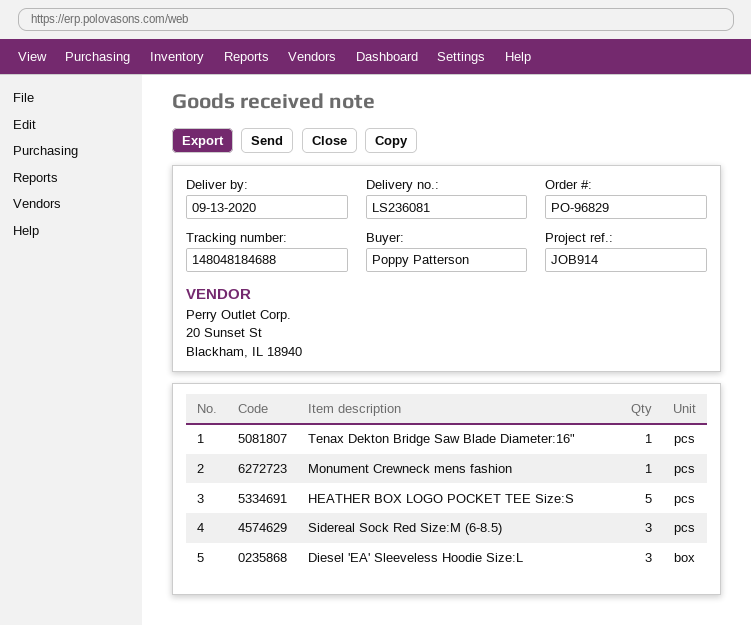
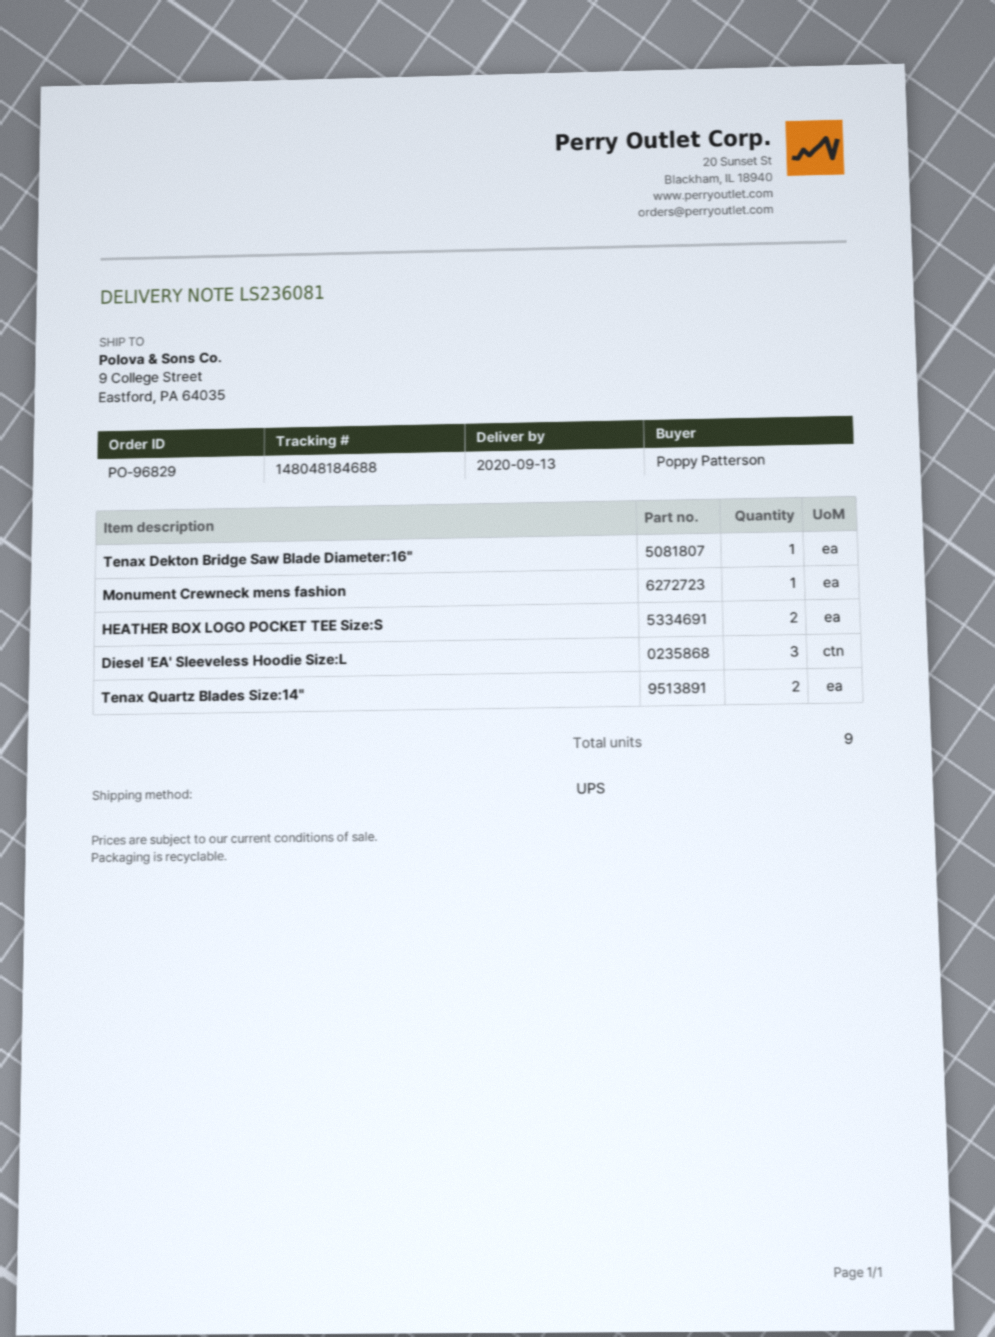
HEATHER BOX LOGO POCKET TEE Size:S: 5 -> 2
Sidereal Sock Red Size:M (6-8.5): 3 -> none
Tenax Quartz Blades Size:14": none -> 2

